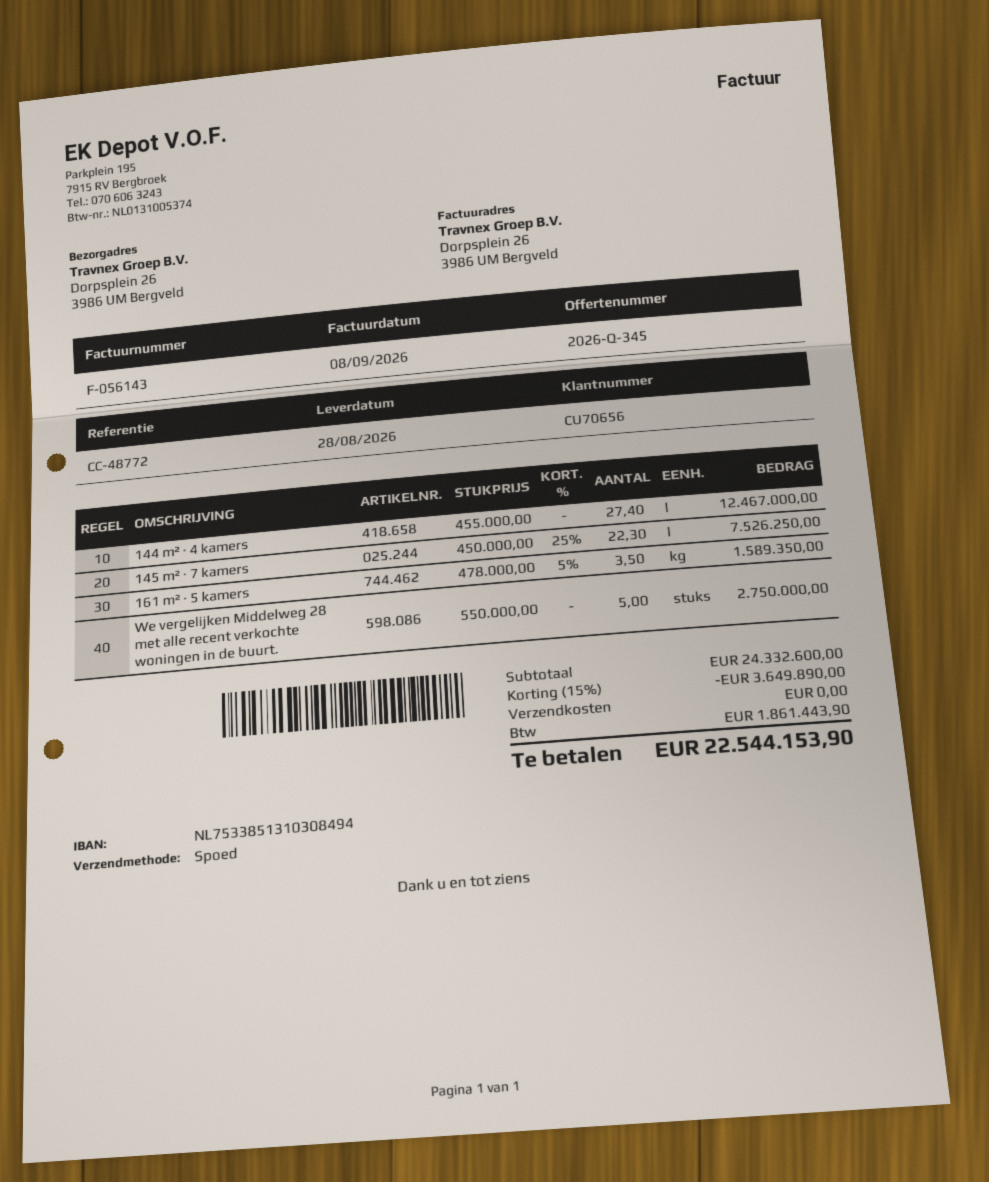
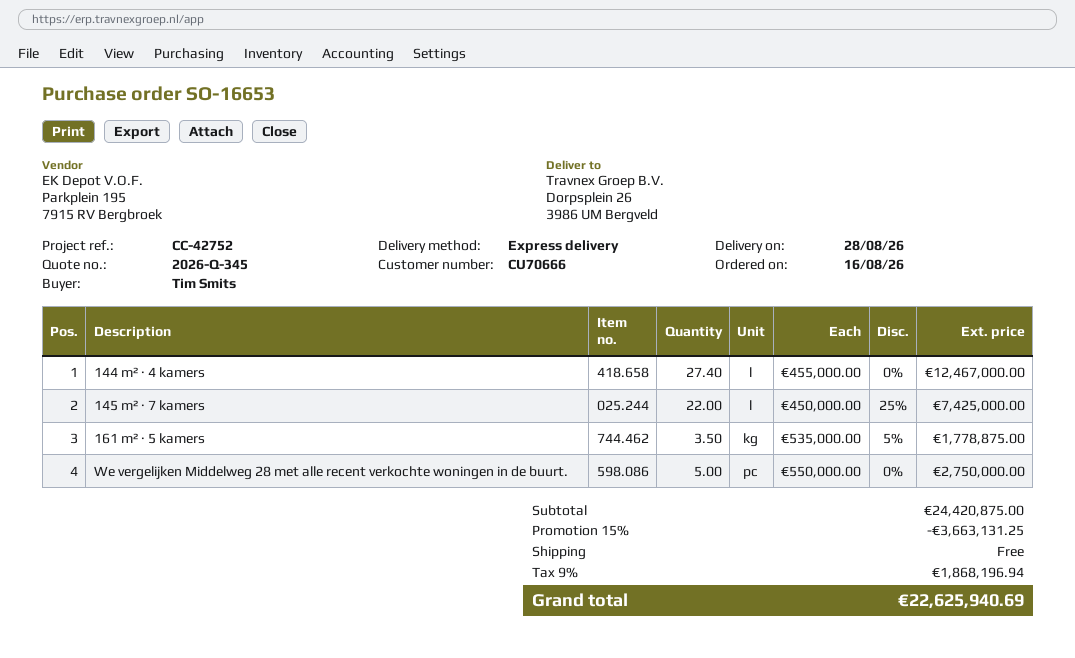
customer number: CU70656 -> CU70666
reference: CC-48772 -> CC-42752
145 m² · 7 kamers: 22.3 x 450000.00 - 25% = 7526250.00 -> 22 x 450000.00 - 25% = 7425000.00
161 m² · 5 kamers: 3.5 x 478000.00 - 5% = 1589350.00 -> 3.5 x 535000.00 - 5% = 1778875.00
subtotal: 24332600.00 -> 24420875.00
discount: 15% = 3649890.00 -> 15% = 3663131.25
tax: 1861443.90 -> 1868196.94
total: 22544153.90 -> 22625940.69

